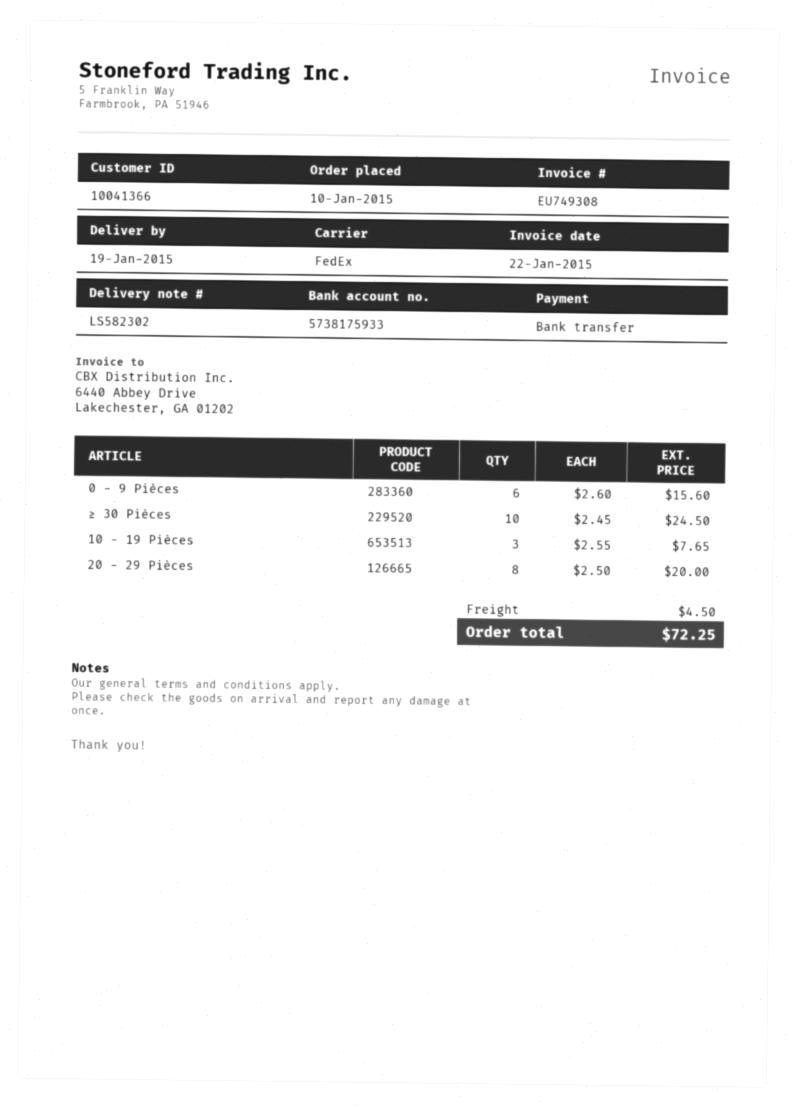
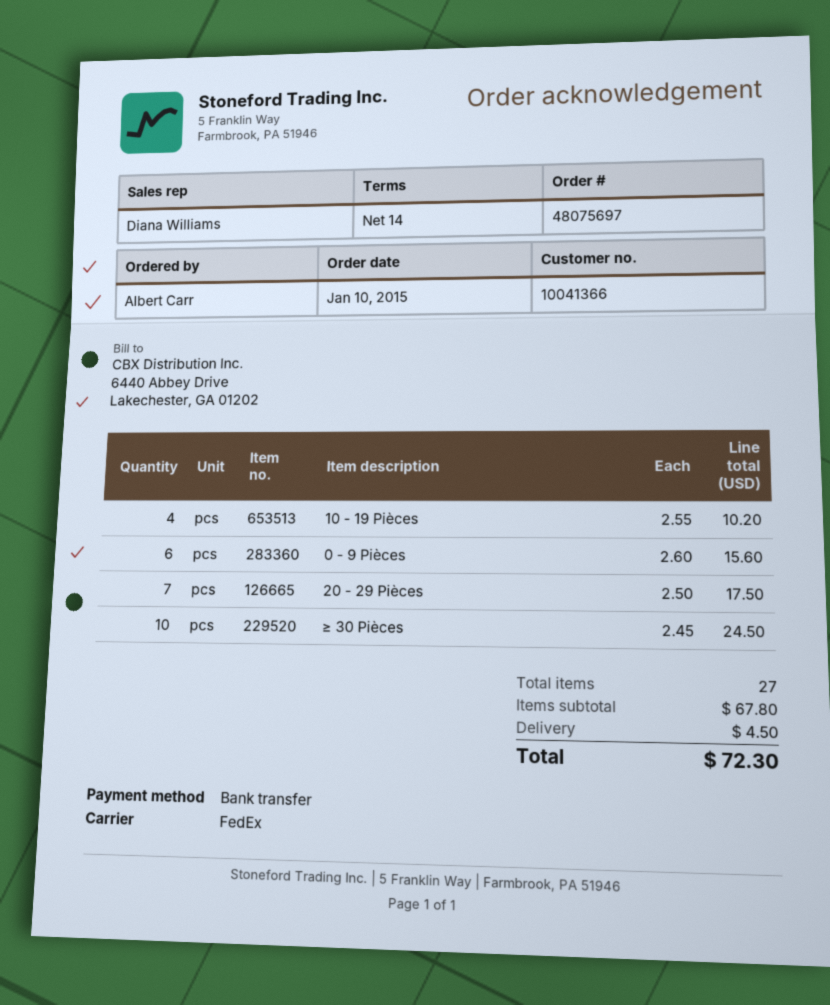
10 - 19 Pièces: 3 x 2.55 = 7.65 -> 4 x 2.55 = 10.20
20 - 29 Pièces: 8 x 2.50 = 20.00 -> 7 x 2.50 = 17.50
total: 72.25 -> 72.30

